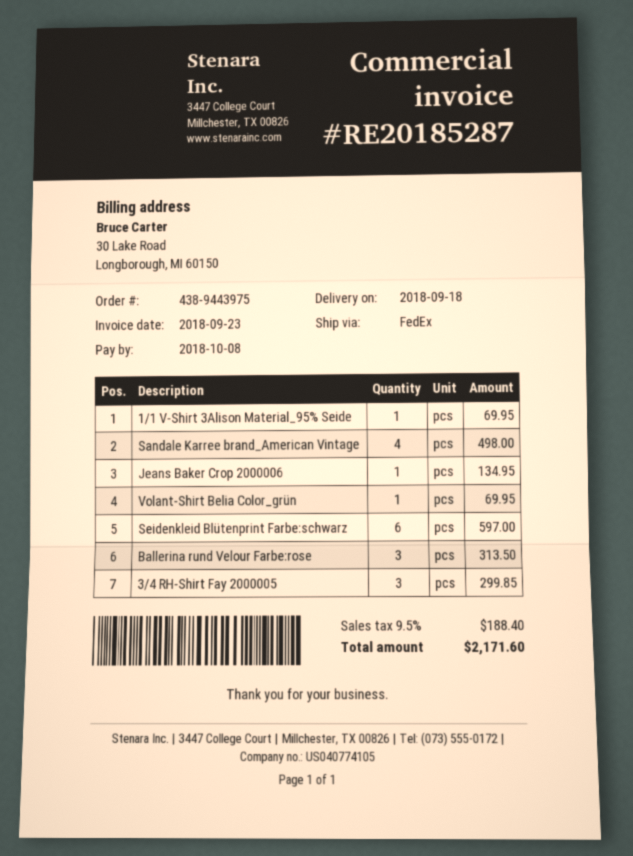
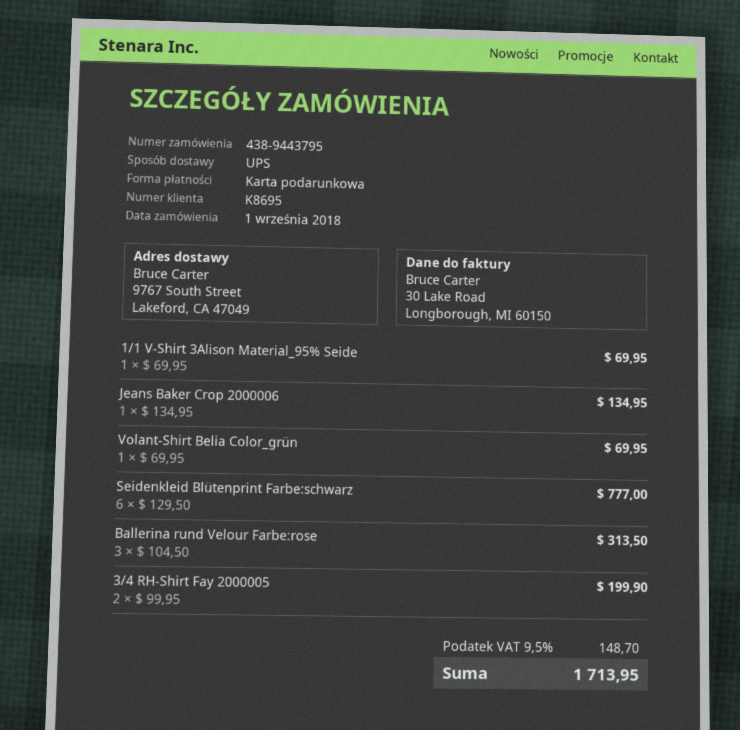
order number: 438-9443975 -> 438-9443795
shipping method: FedEx -> UPS
Sandale Karree brand_American Vintage: 4 for 498.00 -> none
Seidenkleid Blütenprint Farbe:schwarz: 6 for 597.00 -> 6 for 777.00
3/4 RH-Shirt Fay 2000005: 3 for 299.85 -> 2 for 199.90
tax: 9.5% = 188.40 -> 9.5% = 148.70
total: 2171.60 -> 1713.95

